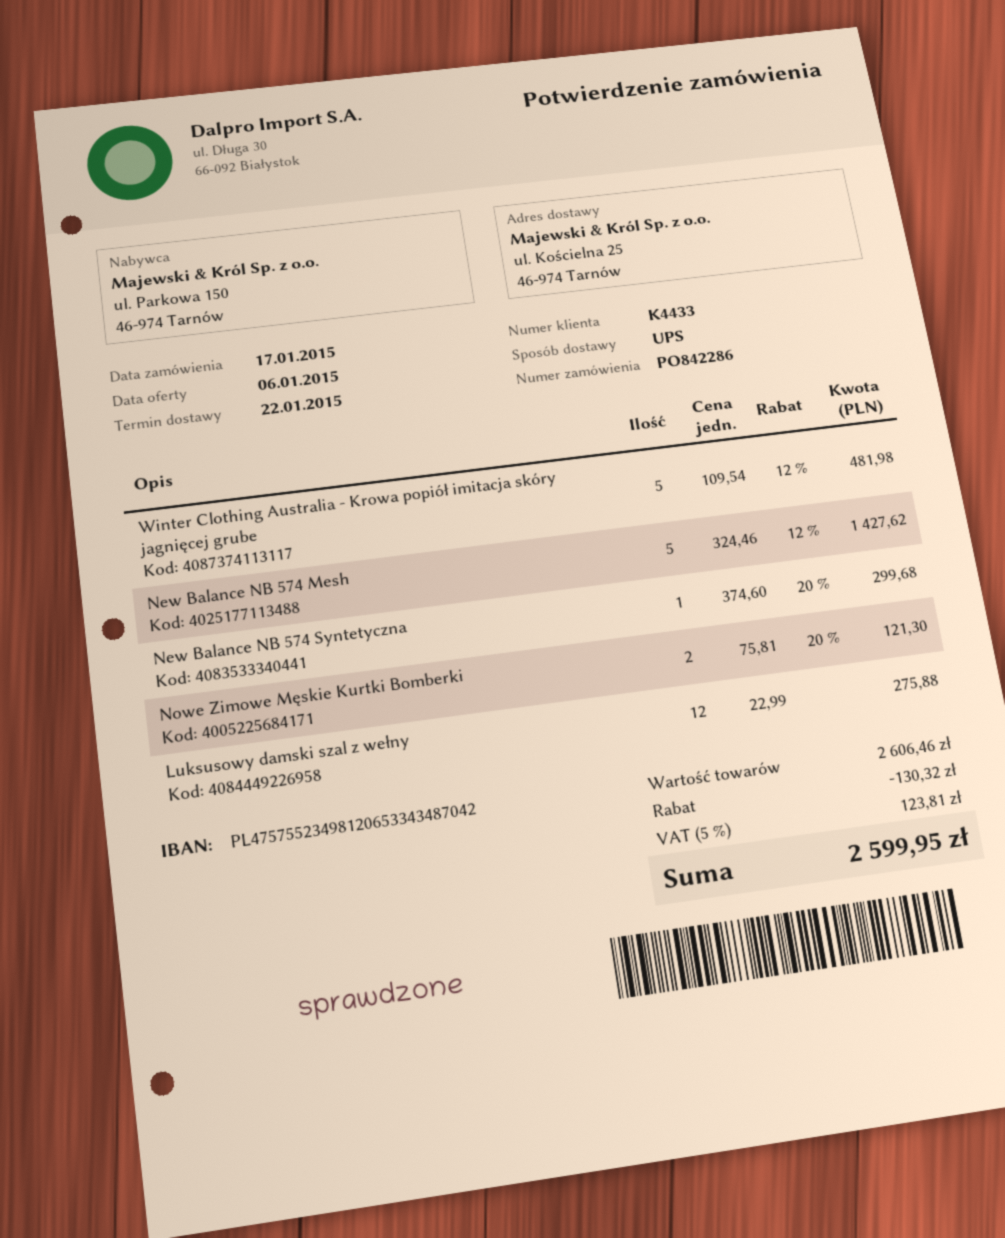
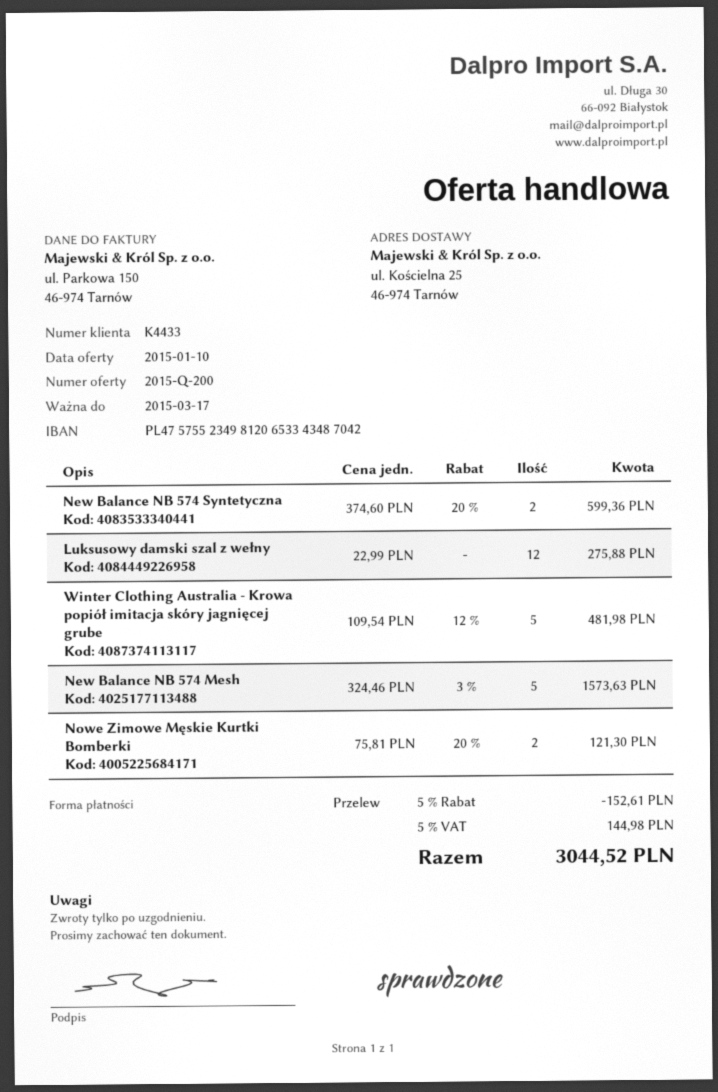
quote date: 2015-01-06 -> 2015-01-10
New Balance NB 574 Mesh: 5 x 324.46 - 12% = 1427.62 -> 5 x 324.46 - 3% = 1573.63
New Balance NB 574 Syntetyczna: 1 x 374.60 - 20% = 299.68 -> 2 x 374.60 - 20% = 599.36
discount: 130.32 -> 152.61
tax: 5% = 123.81 -> 5% = 144.98
total: 2599.95 -> 3044.52

